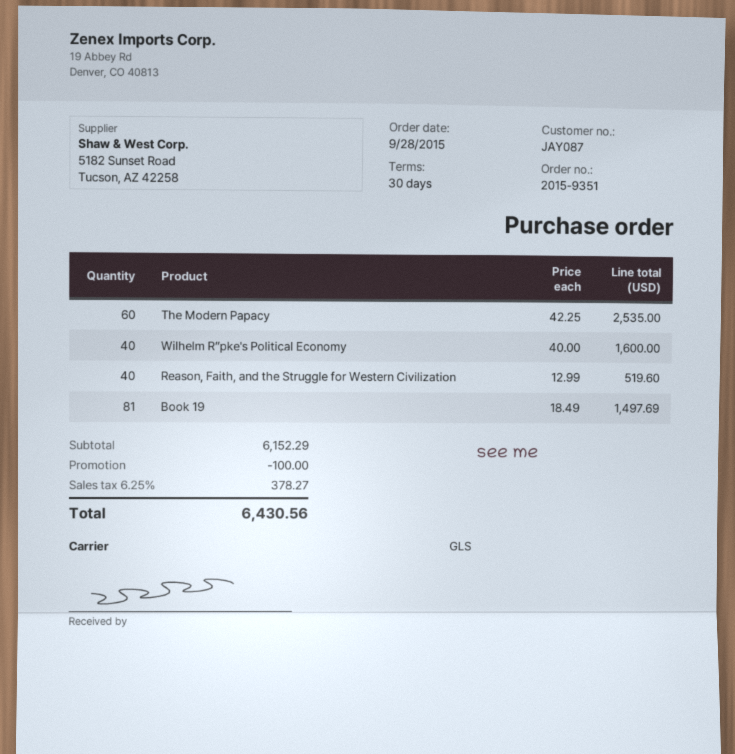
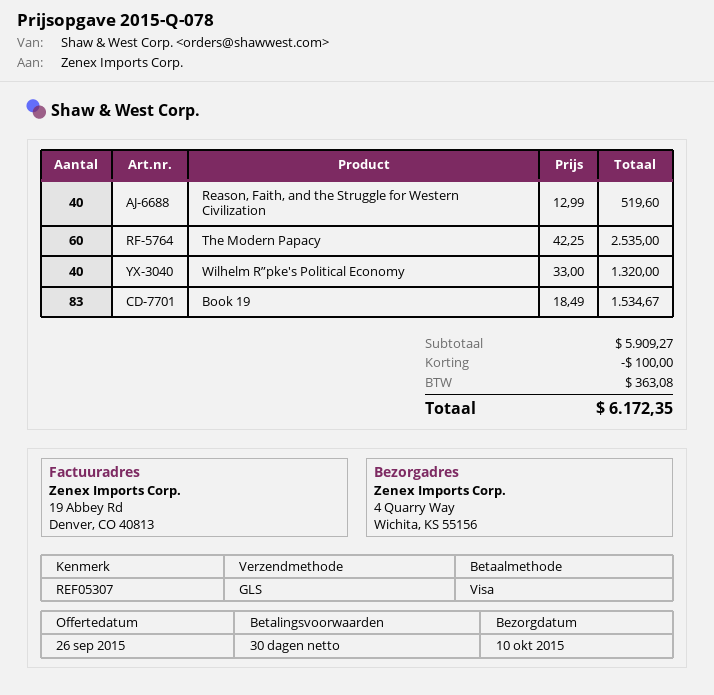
Wilhelm R”pke's Political Economy: 40 x 40.00 = 1600.00 -> 40 x 33.00 = 1320.00
Book 19: 81 x 18.49 = 1497.69 -> 83 x 18.49 = 1534.67
subtotal: 6152.29 -> 5909.27
tax: 378.27 -> 363.08
total: 6430.56 -> 6172.35

